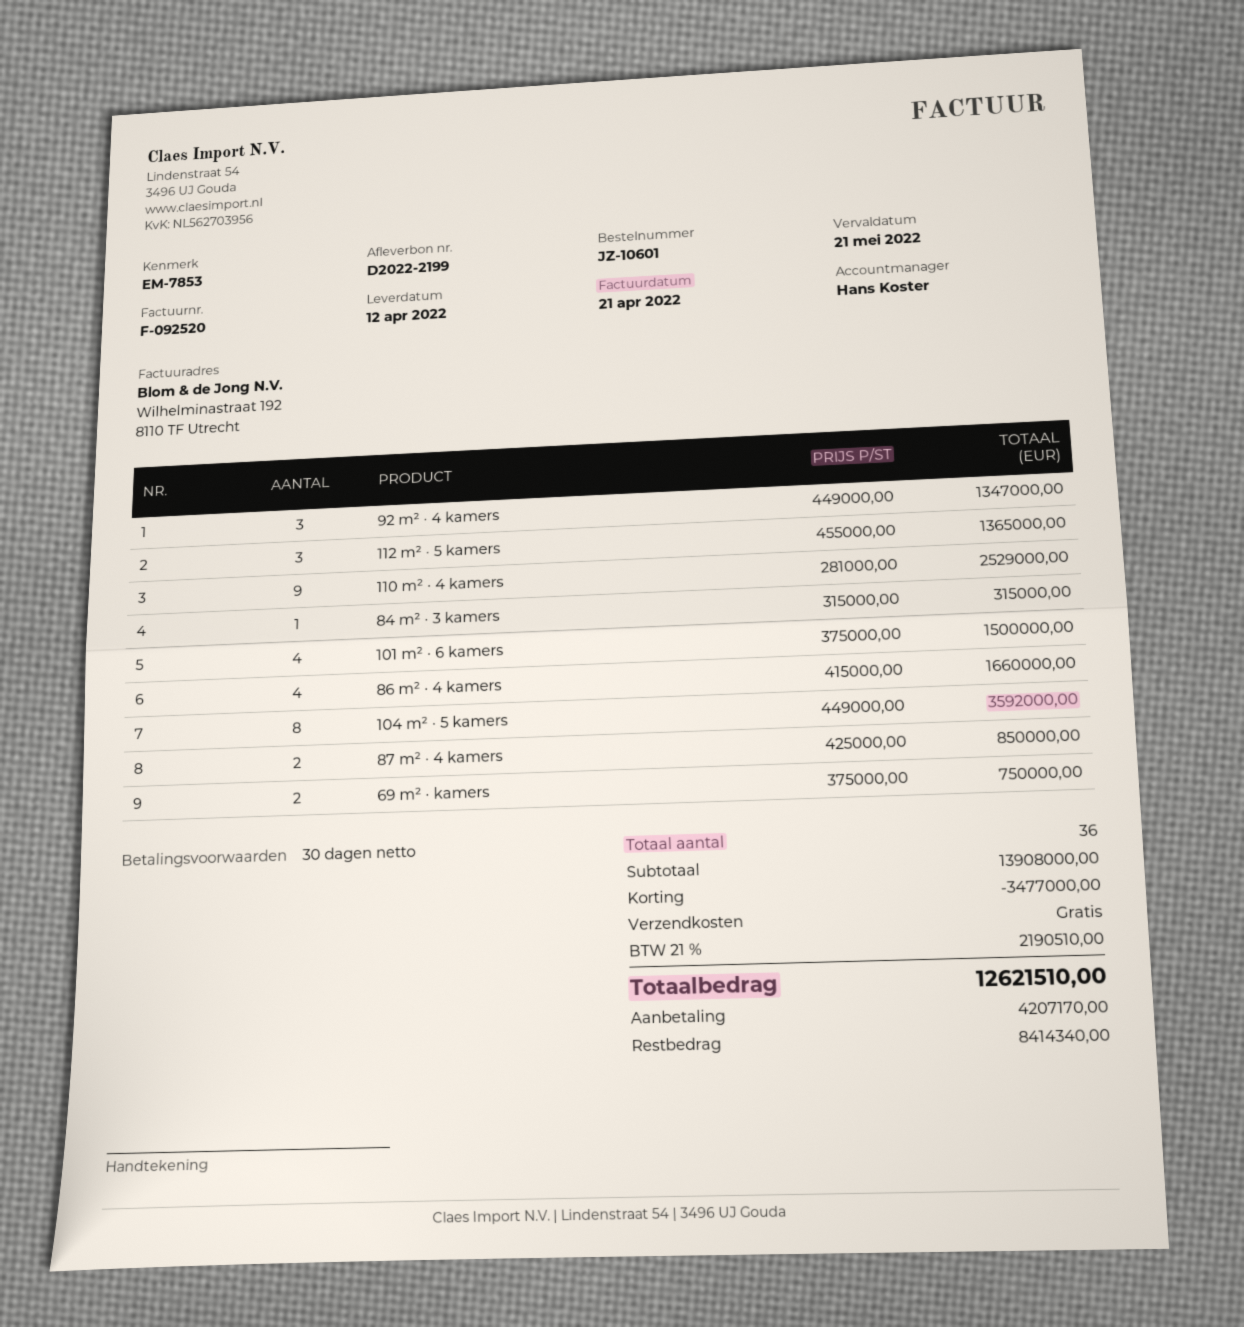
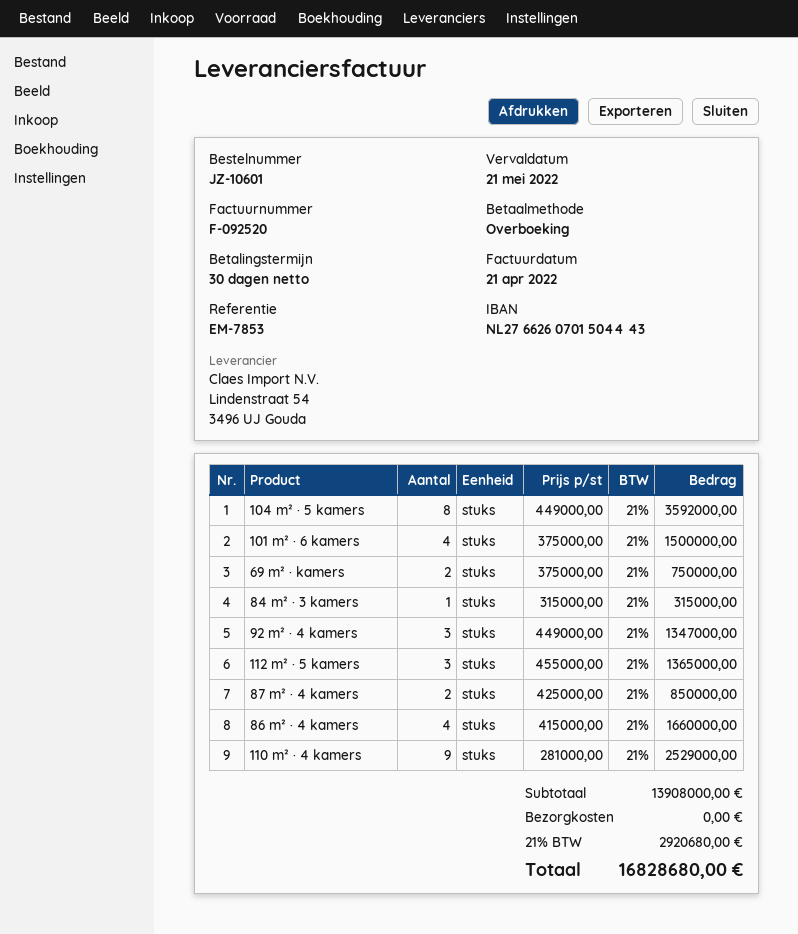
discount: 3477000.00 -> none
tax: 21% = 2190510.00 -> 21% = 2920680.00
total: 12621510.00 -> 16828680.00

